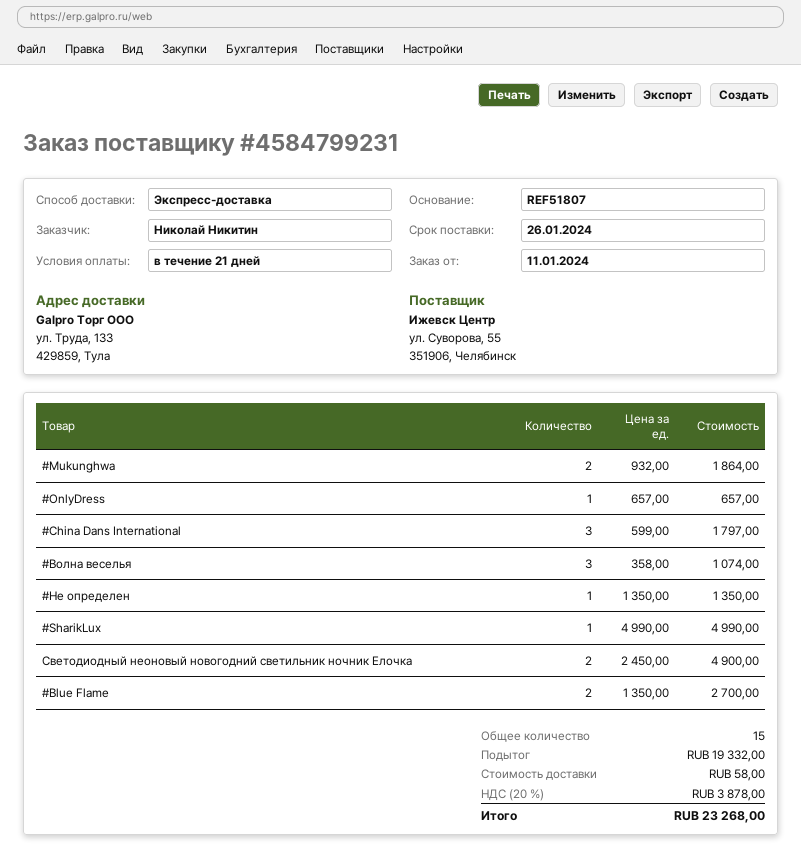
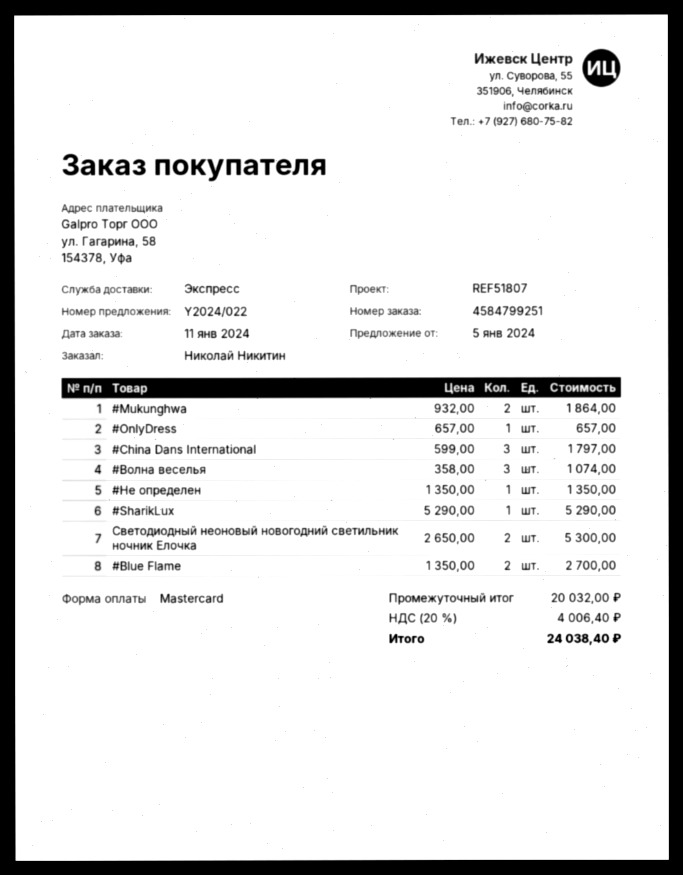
order number: 4584799231 -> 4584799251
#SharikLux: 1 x 4990.00 = 4990.00 -> 1 x 5290.00 = 5290.00
Светодиодный неоновый новогодний светильник ночник Елочка: 2 x 2450.00 = 4900.00 -> 2 x 2650.00 = 5300.00
subtotal: 19332.00 -> 20032.00
shipping: 58.00 -> none
tax: 20% = 3878.00 -> 20% = 4006.40
total: 23268.00 -> 24038.40

